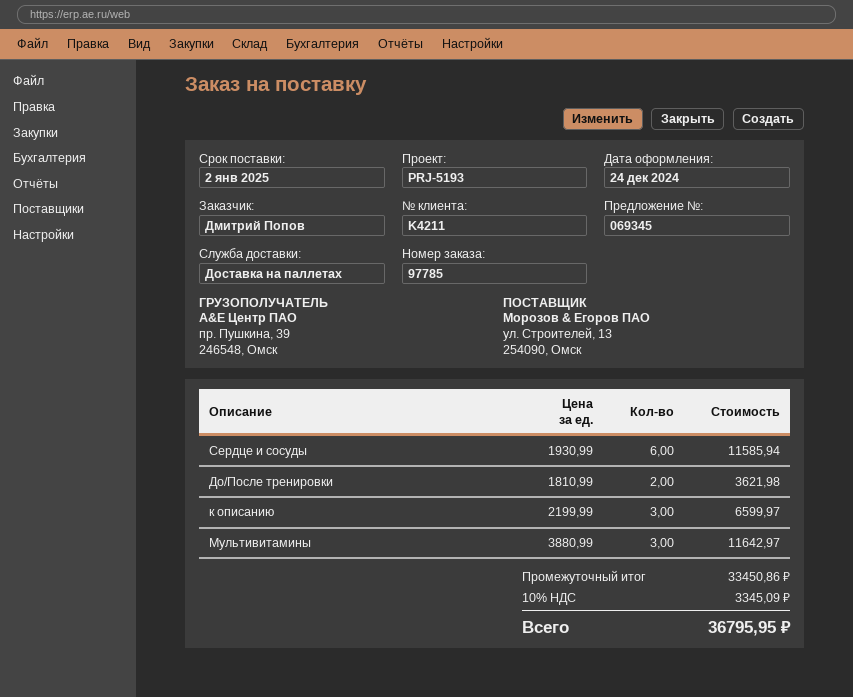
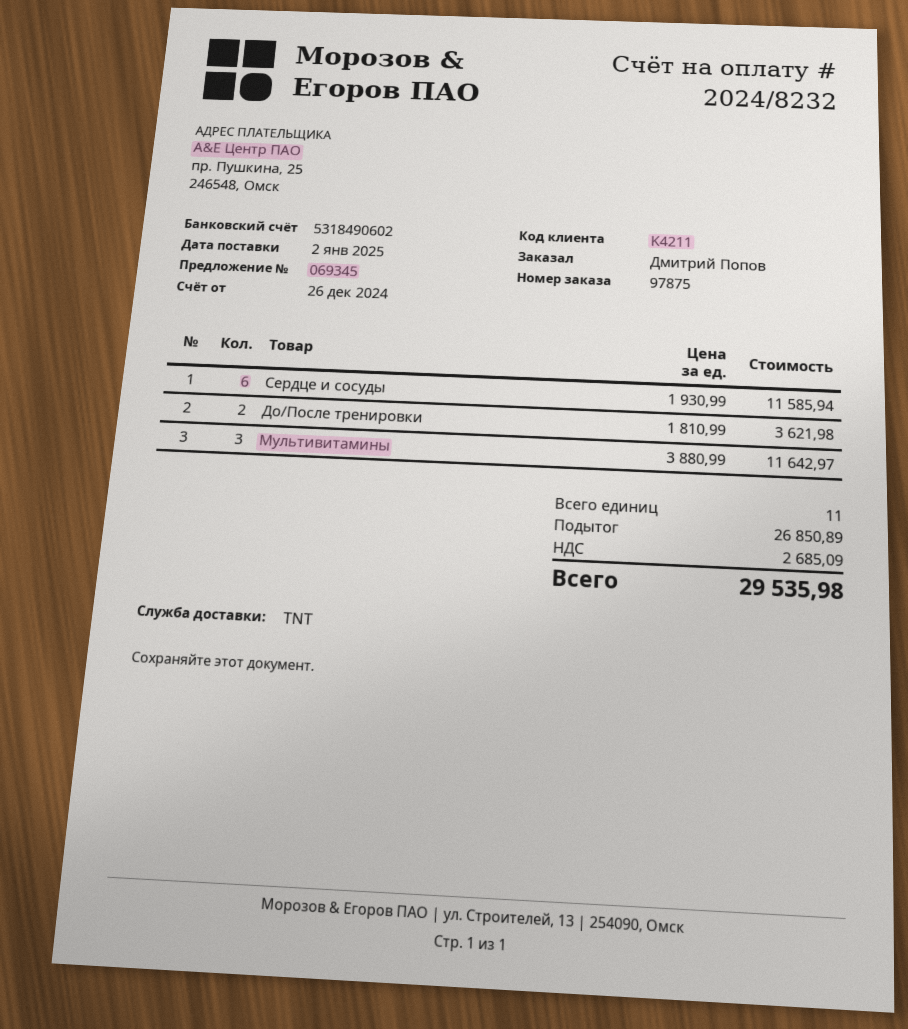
order number: 97785 -> 97875
shipping method: pallet freight -> TNT
к описанию: 3 x 2199.99 = 6599.97 -> none
subtotal: 33450.86 -> 26850.89
tax: 3345.09 -> 2685.09
total: 36795.95 -> 29535.98

